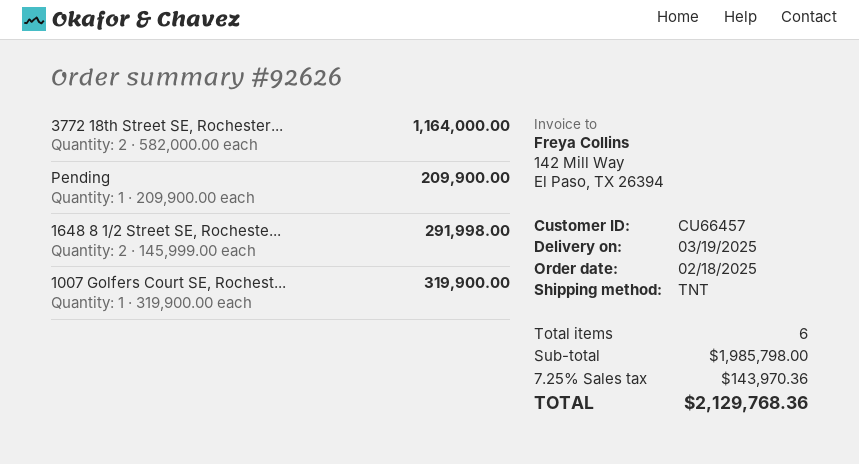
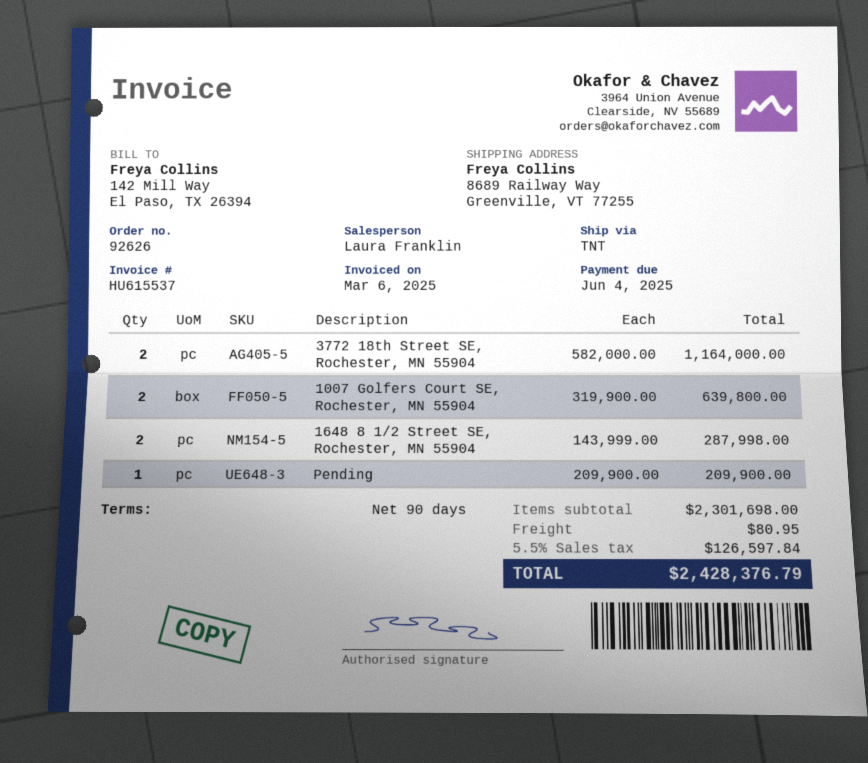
1648 8 1/2 Street SE, Rocheste...: 2 x 145999.00 = 291998.00 -> 2 x 143999.00 = 287998.00
1007 Golfers Court SE, Rochest...: 1 x 319900.00 = 319900.00 -> 2 x 319900.00 = 639800.00
subtotal: 1985798.00 -> 2301698.00
shipping: none -> 80.95
tax: 7.25% = 143970.36 -> 5.5% = 126597.84
total: 2129768.36 -> 2428376.79

